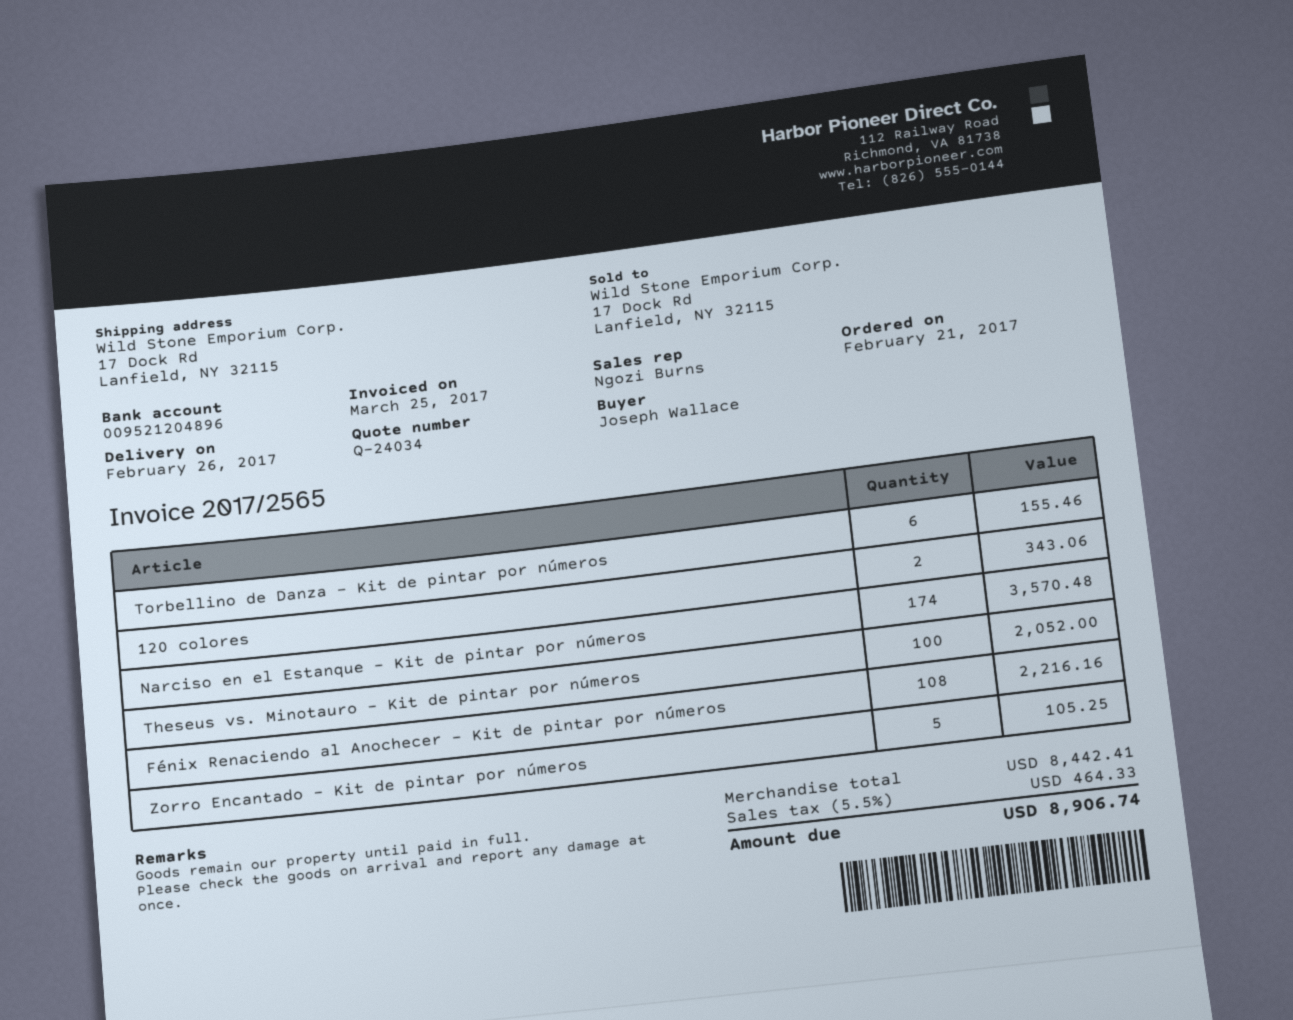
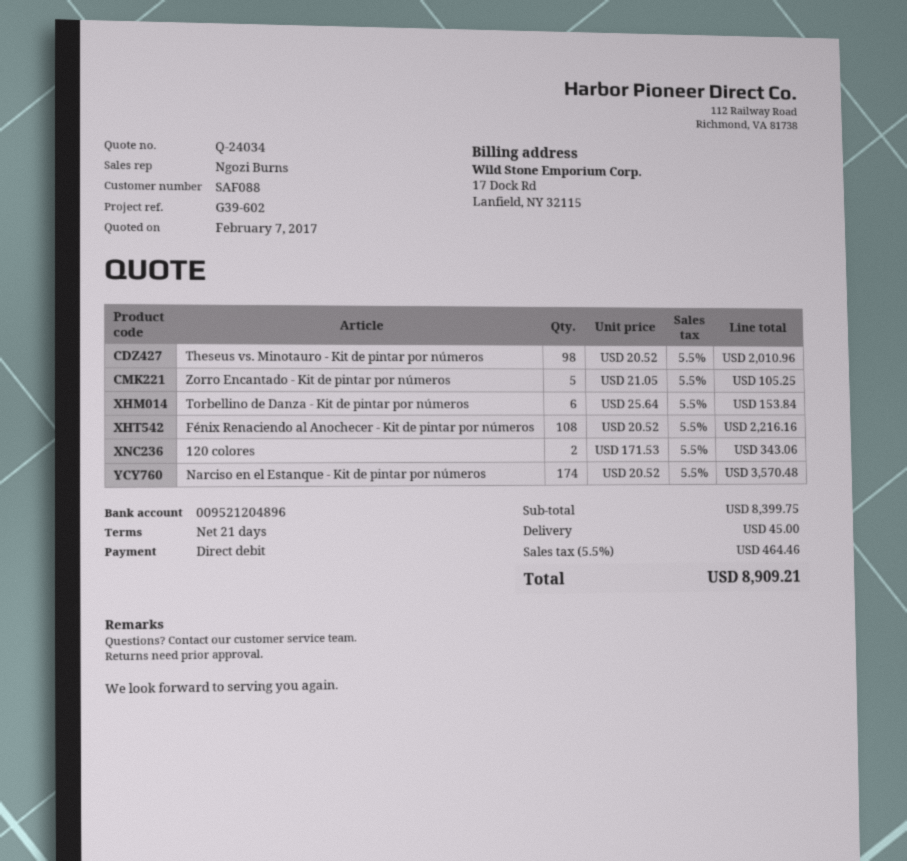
Torbellino de Danza - Kit de pintar por números: 6 for 155.46 -> 6 for 153.84
Theseus vs. Minotauro - Kit de pintar por números: 100 for 2052.00 -> 98 for 2010.96
subtotal: 8442.41 -> 8399.75
shipping: none -> 45.00
tax: 5.5% = 464.33 -> 5.5% = 464.46
total: 8906.74 -> 8909.21

